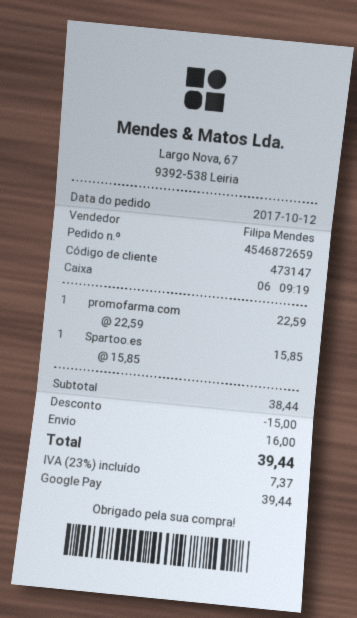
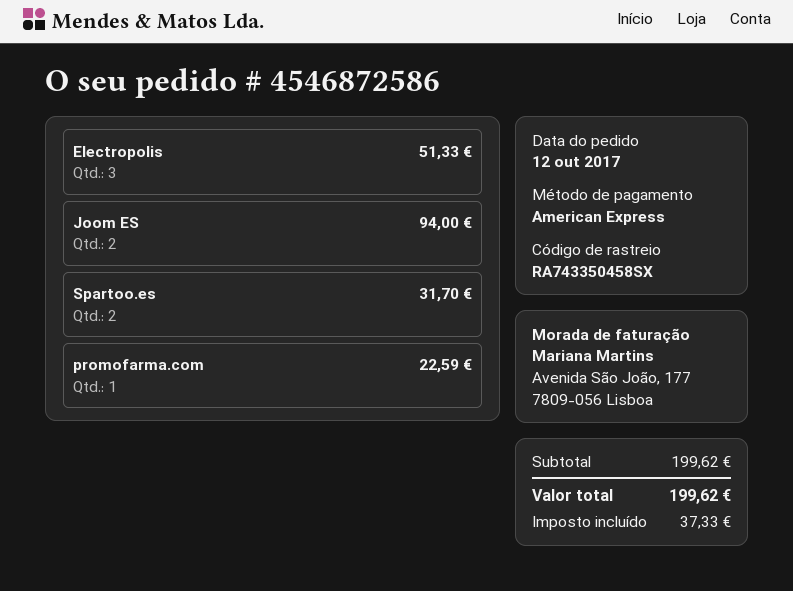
order number: 4546872659 -> 4546872586
payment method: Google Pay -> American Express
Spartoo.es: 1 for 15.85 -> 2 for 31.70
Electropolis: none -> 3 for 51.33
Joom ES: none -> 2 for 94.00
subtotal: 38.44 -> 199.62
discount: 15.00 -> none
shipping: 16.00 -> none
tax: 7.37 -> 37.33
total: 39.44 -> 199.62

